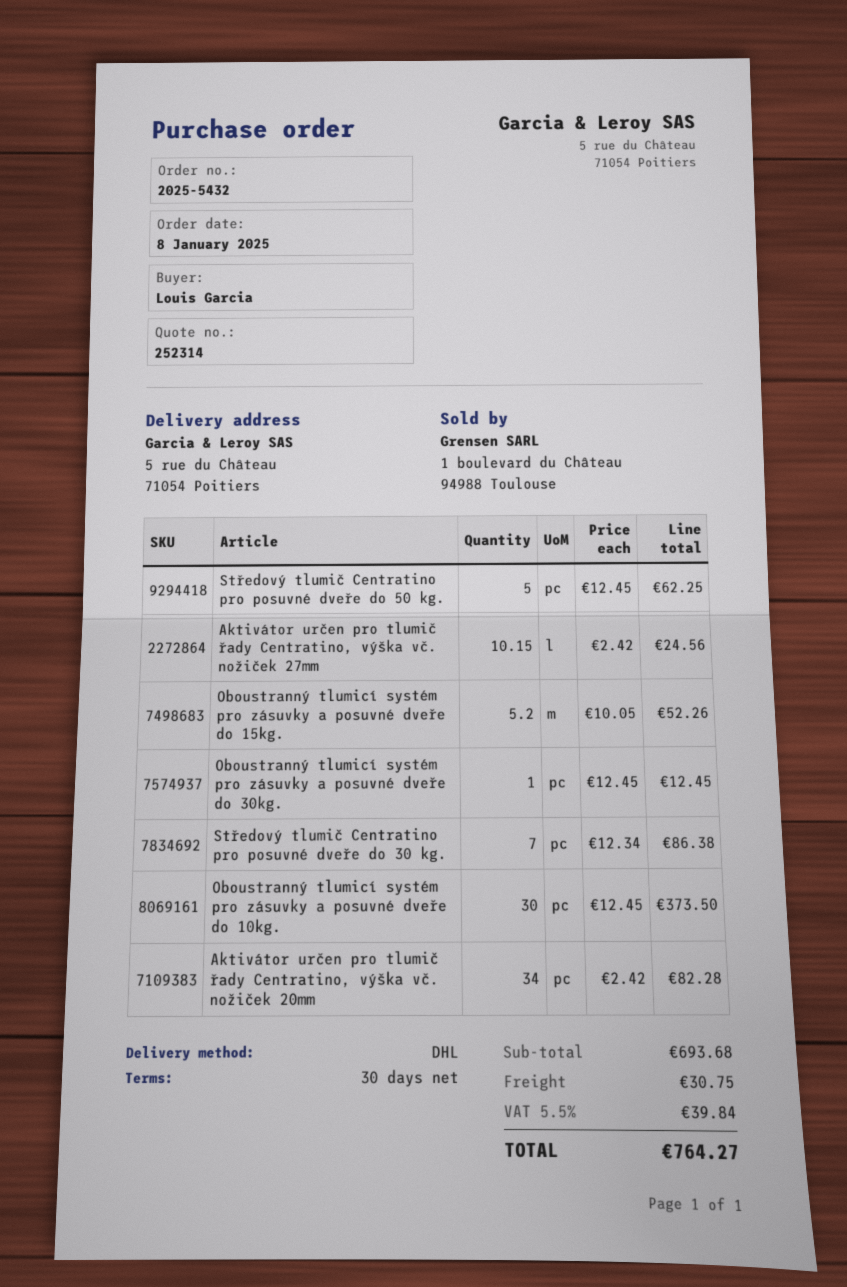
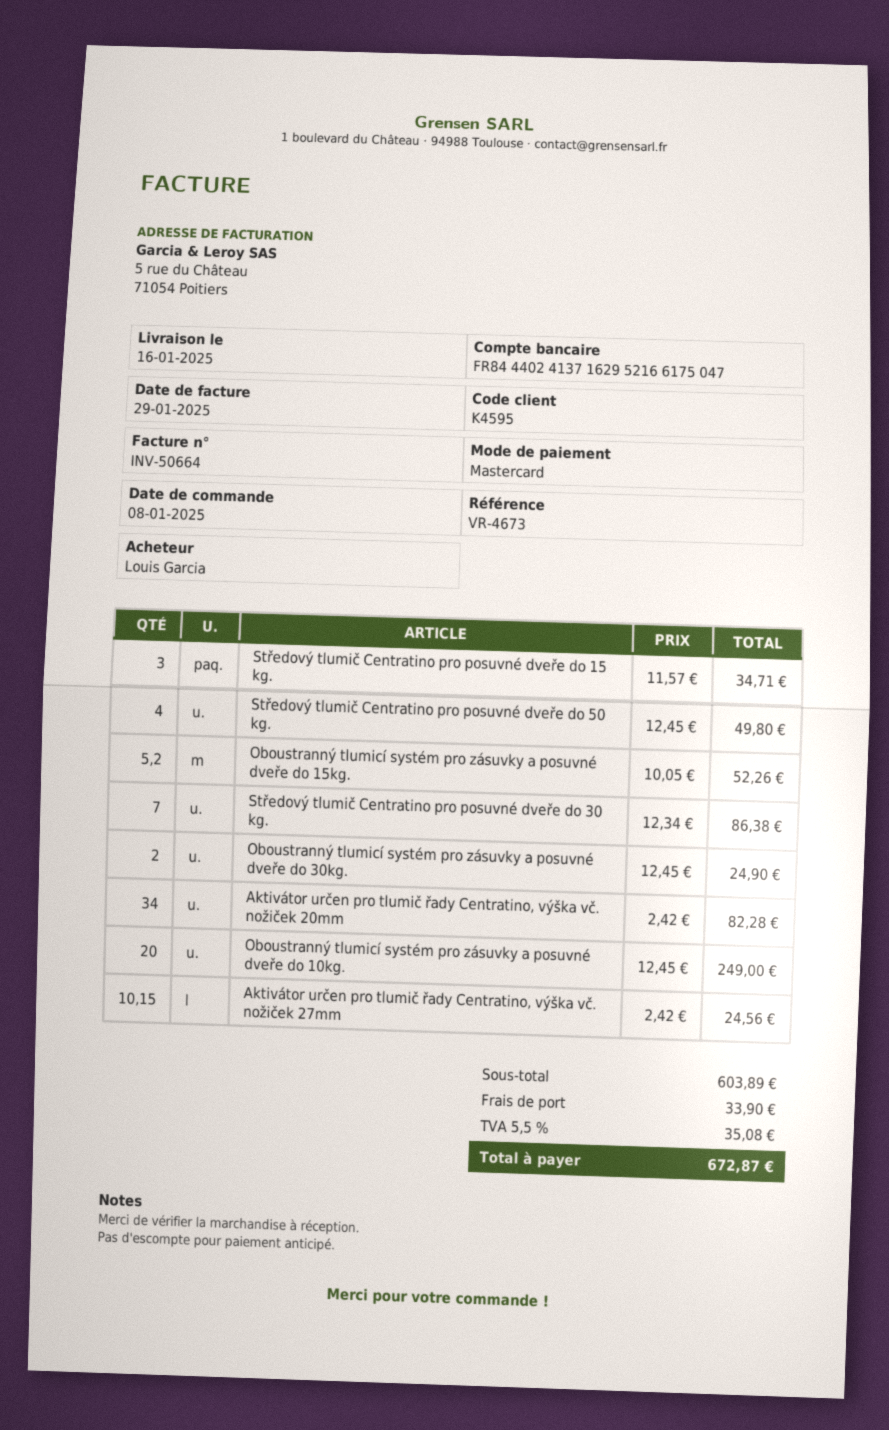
Středový tlumič Centratino pro posuvné dveře do 50 kg.: 5 x 12.45 = 62.25 -> 4 x 12.45 = 49.80
Oboustranný tlumicí systém pro zásuvky a posuvné dveře do 30kg.: 1 x 12.45 = 12.45 -> 2 x 12.45 = 24.90
Oboustranný tlumicí systém pro zásuvky a posuvné dveře do 10kg.: 30 x 12.45 = 373.50 -> 20 x 12.45 = 249.00
Středový tlumič Centratino pro posuvné dveře do 15 kg.: none -> 3 x 11.57 = 34.71
subtotal: 693.68 -> 603.89
shipping: 30.75 -> 33.90
tax: 5.5% = 39.84 -> 5.5% = 35.08
total: 764.27 -> 672.87

